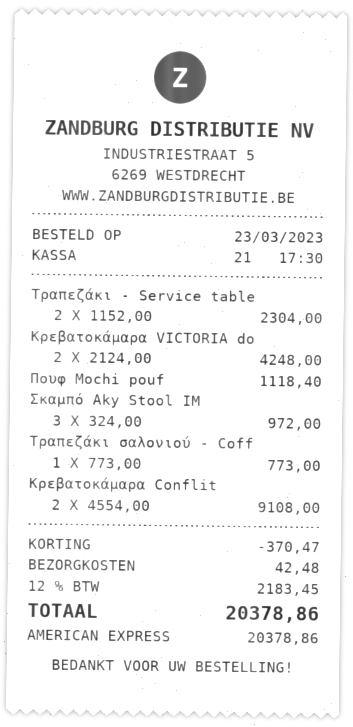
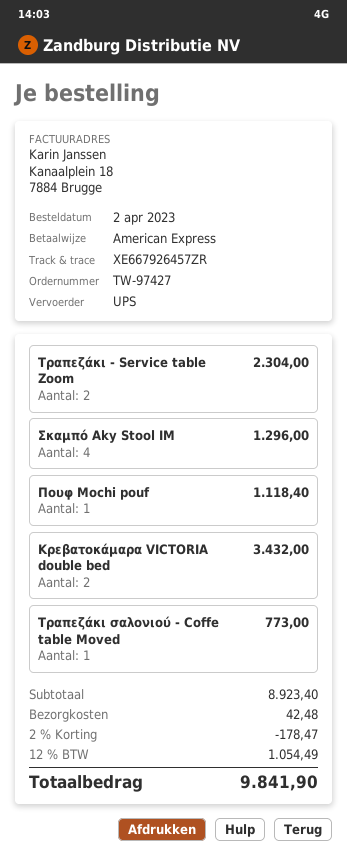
order date: 2023-03-23 -> 2023-04-02
Κρεβατοκάμαρα VICTORIA do: 2 for 4248.00 -> 2 for 3432.00
Σκαμπό Aky Stool IM: 3 for 972.00 -> 4 for 1296.00
Κρεβατοκάμαρα Conflit: 2 for 9108.00 -> none
discount: 370.47 -> 178.47
tax: 12% = 2183.45 -> 12% = 1054.49
total: 20378.86 -> 9841.90

